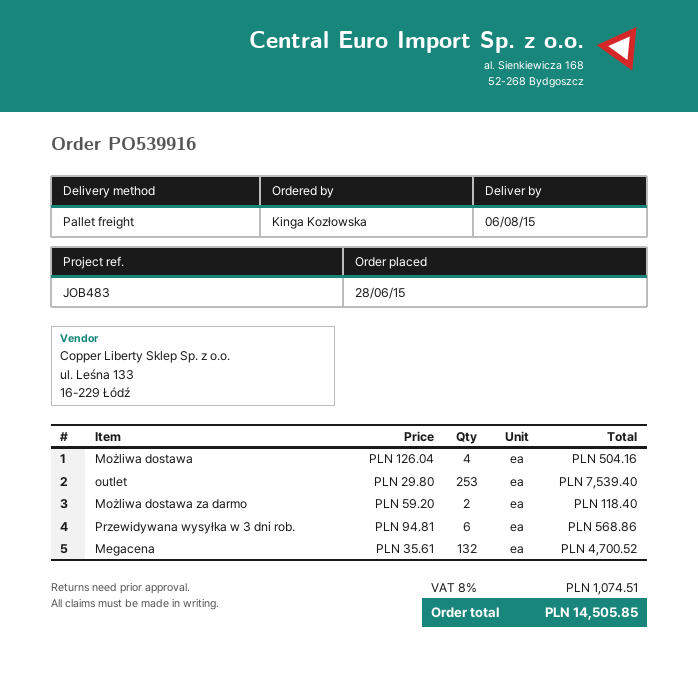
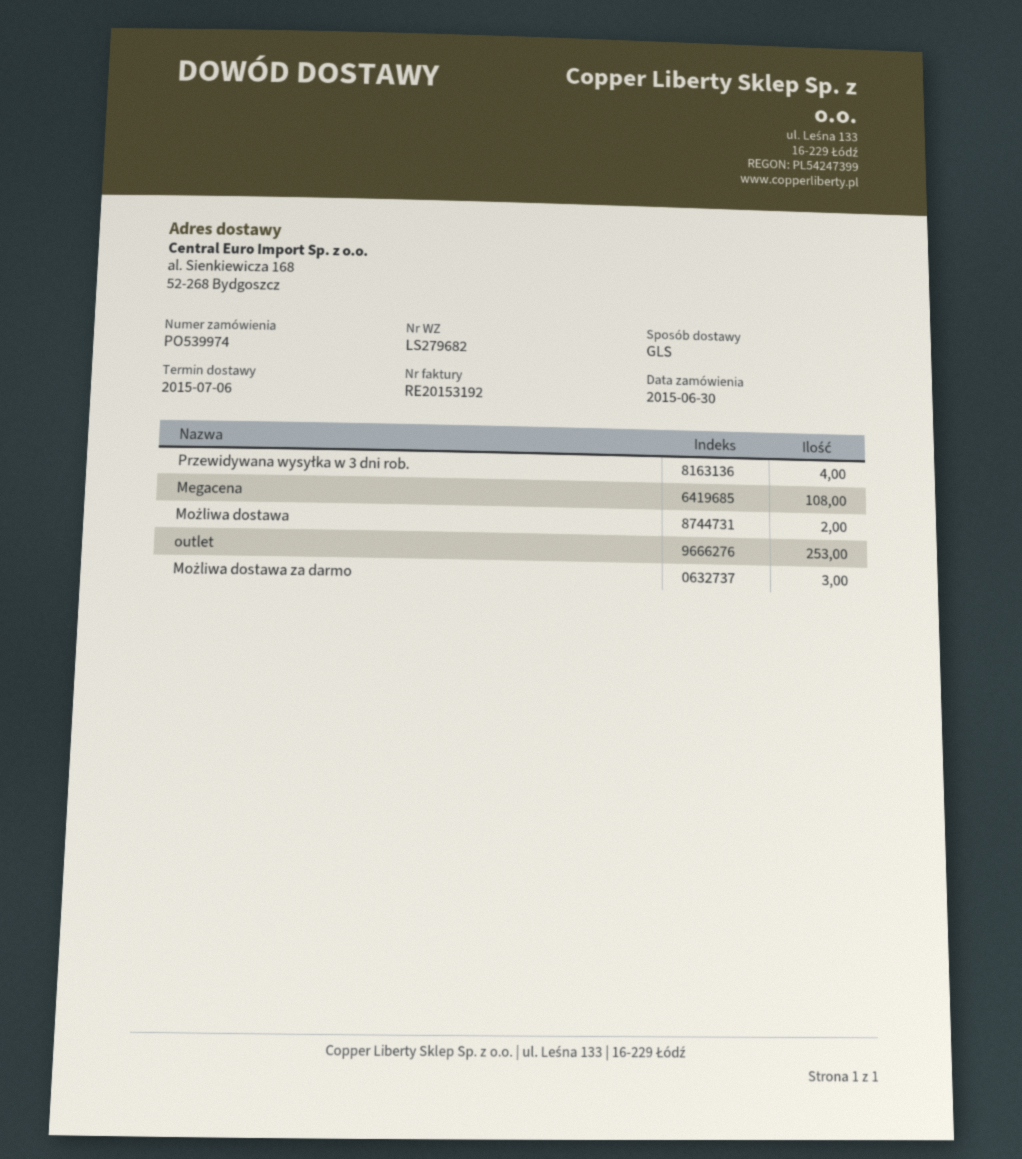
order number: PO539916 -> PO539974
order date: 2015-06-28 -> 2015-06-30
delivery date: 2015-08-06 -> 2015-07-06
shipping method: pallet freight -> GLS
Możliwa dostawa: 4 -> 2
Możliwa dostawa za darmo: 2 -> 3
Przewidywana wysyłka w 3 dni rob.: 6 -> 4
Megacena: 132 -> 108

